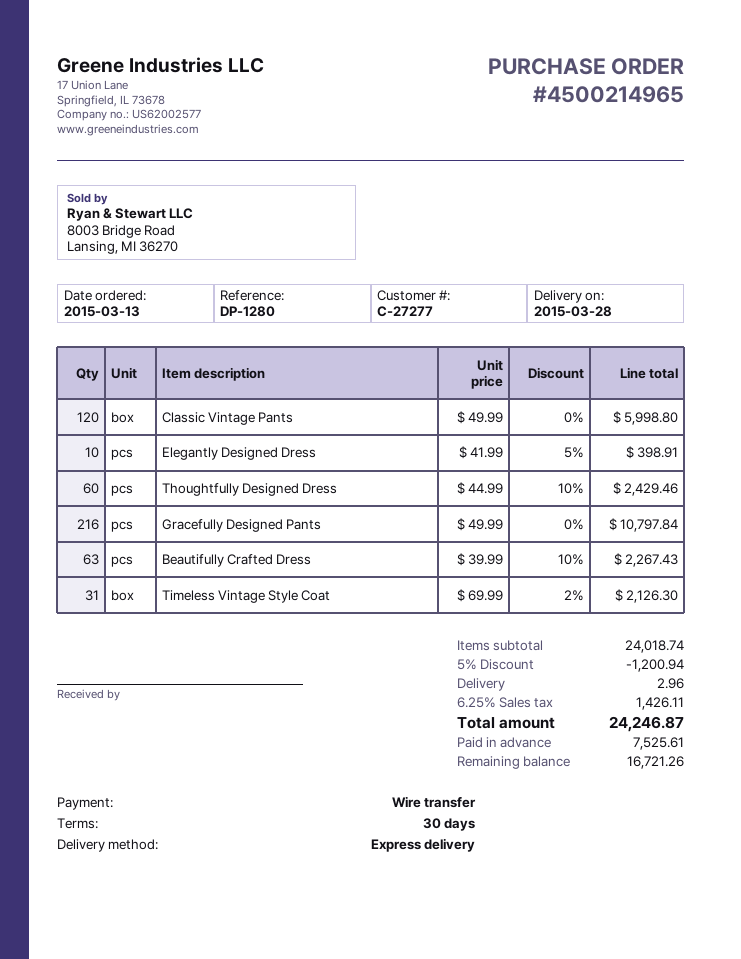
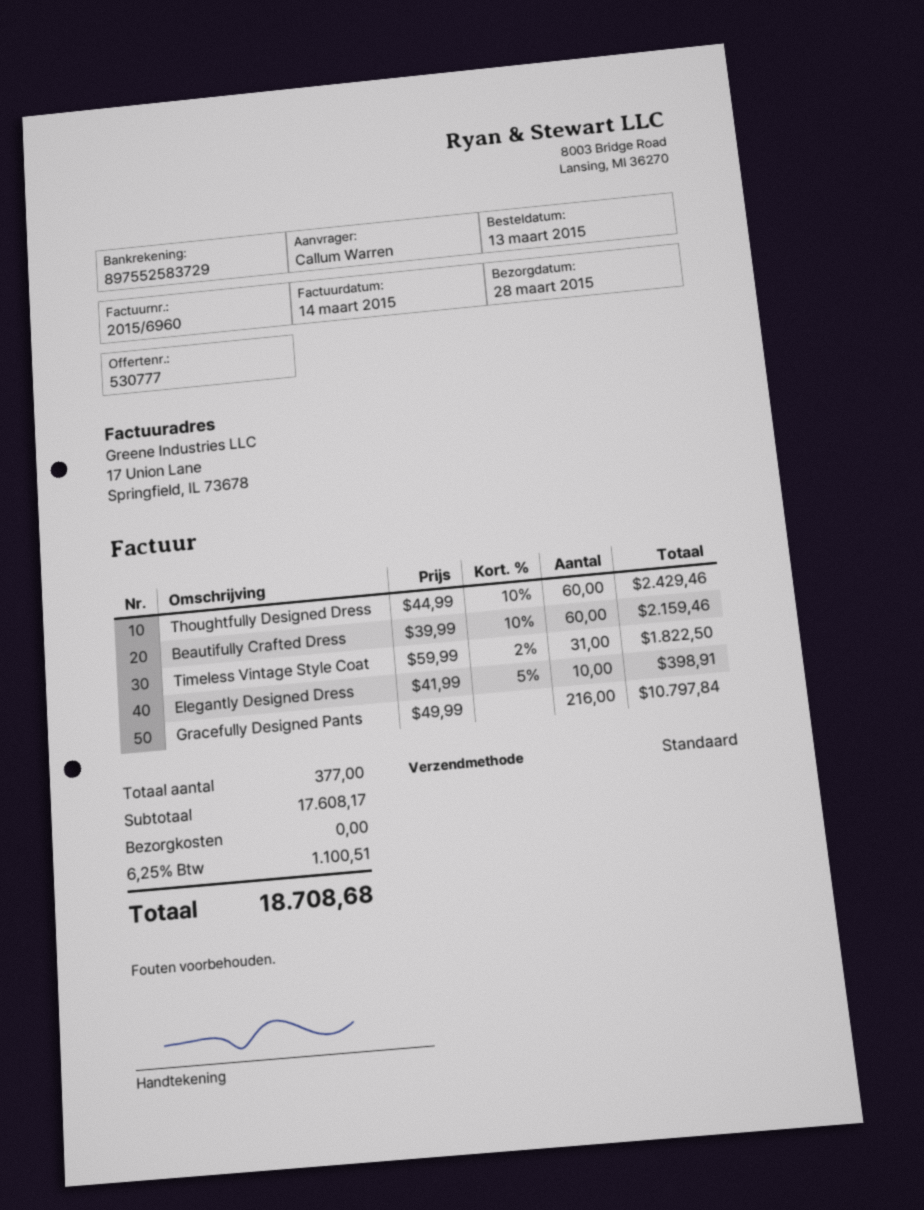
shipping method: express -> standard
Classic Vintage Pants: 120 x 49.99 = 5998.80 -> none
Beautifully Crafted Dress: 63 x 39.99 - 10% = 2267.43 -> 60 x 39.99 - 10% = 2159.46
Timeless Vintage Style Coat: 31 x 69.99 - 2% = 2126.30 -> 31 x 59.99 - 2% = 1822.50
subtotal: 24018.74 -> 17608.17
discount: 5% = 1200.94 -> none
shipping: 2.96 -> 0.00
tax: 6.25% = 1426.11 -> 6.25% = 1100.51
total: 24246.87 -> 18708.68

